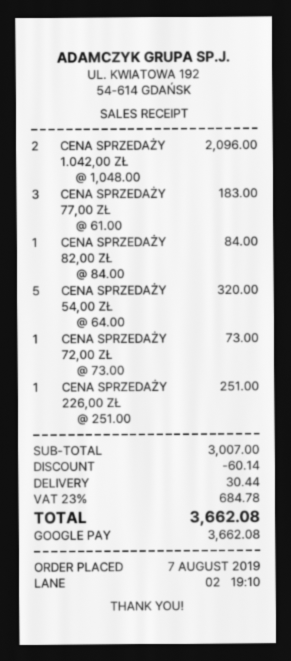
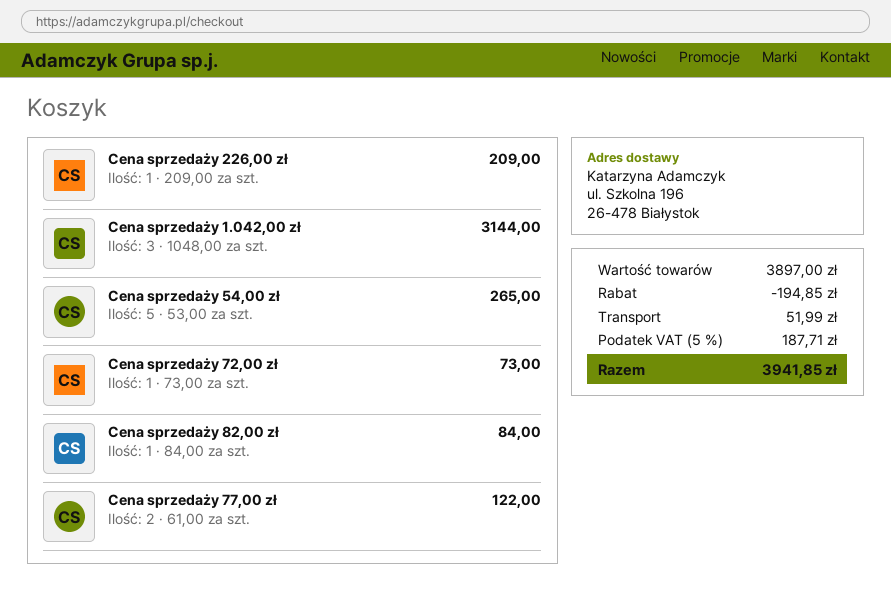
CENA SPRZEDAŻY 1.042,00 ZŁ: 2 x 1048.00 = 2096.00 -> 3 x 1048.00 = 3144.00
CENA SPRZEDAŻY 77,00 ZŁ: 3 x 61.00 = 183.00 -> 2 x 61.00 = 122.00
CENA SPRZEDAŻY 54,00 ZŁ: 5 x 64.00 = 320.00 -> 5 x 53.00 = 265.00
CENA SPRZEDAŻY 226,00 ZŁ: 1 x 251.00 = 251.00 -> 1 x 209.00 = 209.00
subtotal: 3007.00 -> 3897.00
discount: 60.14 -> 194.85
shipping: 30.44 -> 51.99
tax: 23% = 684.78 -> 5% = 187.71
total: 3662.08 -> 3941.85

